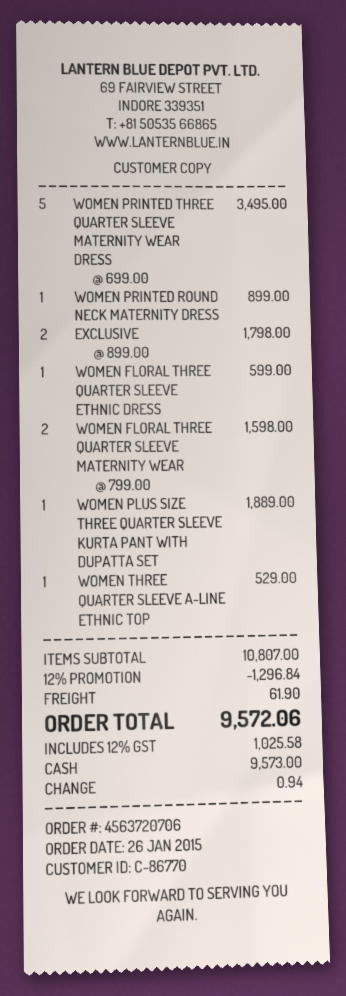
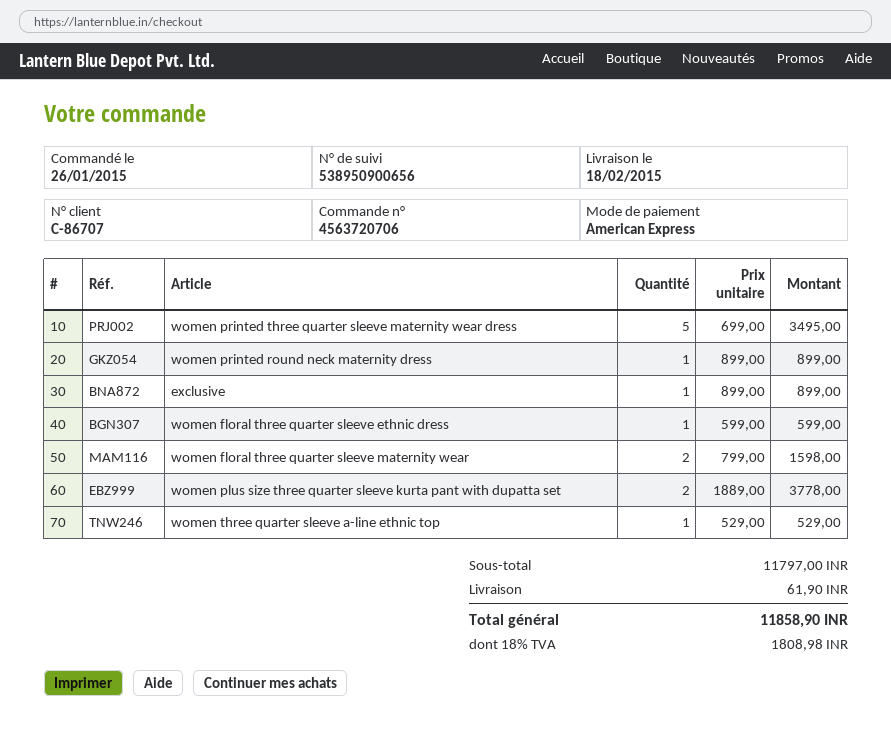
customer number: C-86770 -> C-86707
payment method: cash -> American Express
EXCLUSIVE: 2 x 899.00 = 1798.00 -> 1 x 899.00 = 899.00
WOMEN PLUS SIZE THREE QUARTER SLEEVE KURTA PANT WITH DUPATTA SET: 1 x 1889.00 = 1889.00 -> 2 x 1889.00 = 3778.00
subtotal: 10807.00 -> 11797.00
discount: 12% = 1296.84 -> none
tax: 12% = 1025.58 -> 18% = 1808.98
total: 9572.06 -> 11858.90

